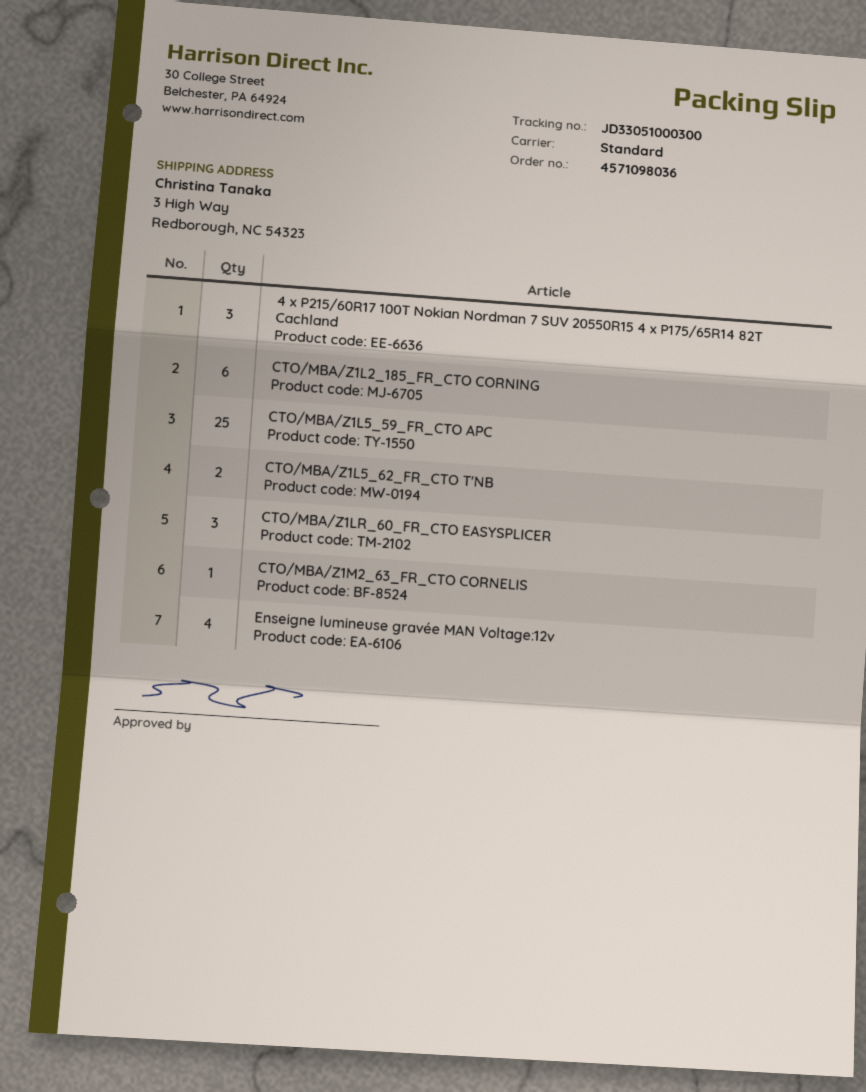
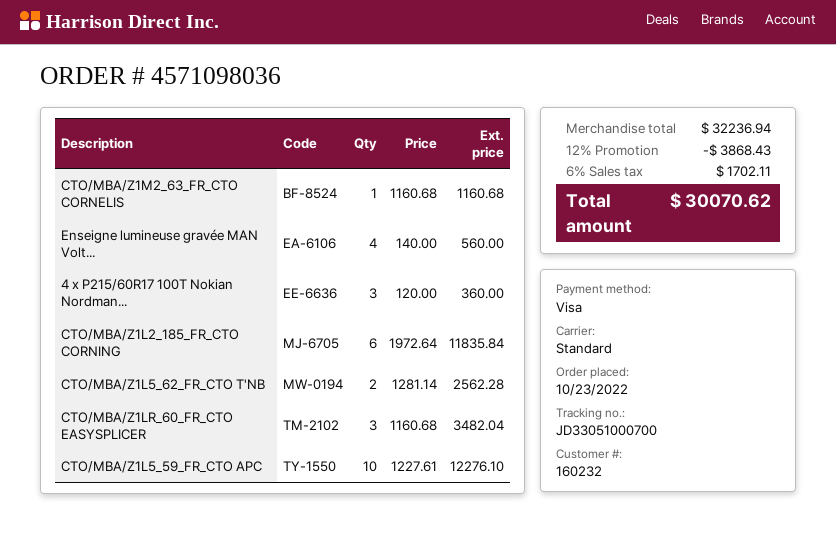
tracking number: JD33051000300 -> JD33051000700
CTO/MBA/Z1L5_59_FR_CTO APC: 25 -> 10

